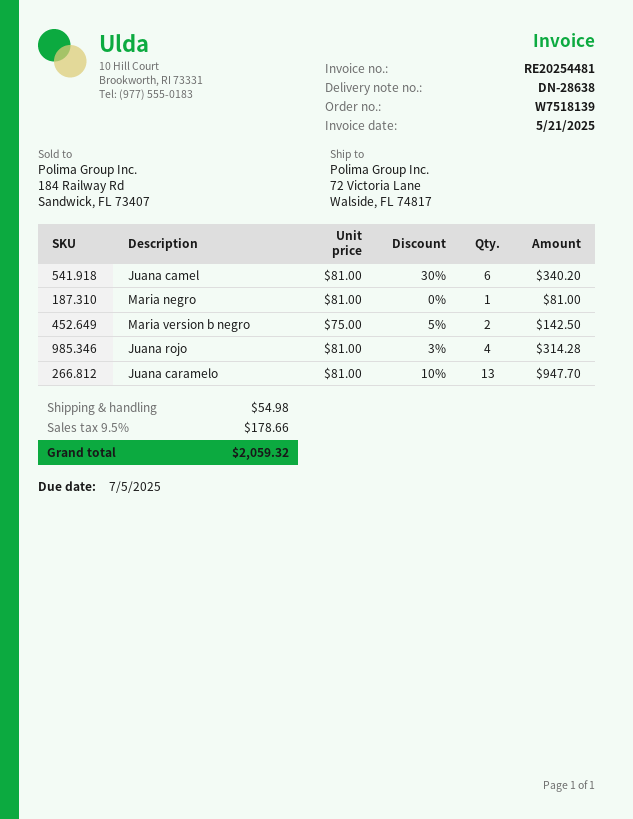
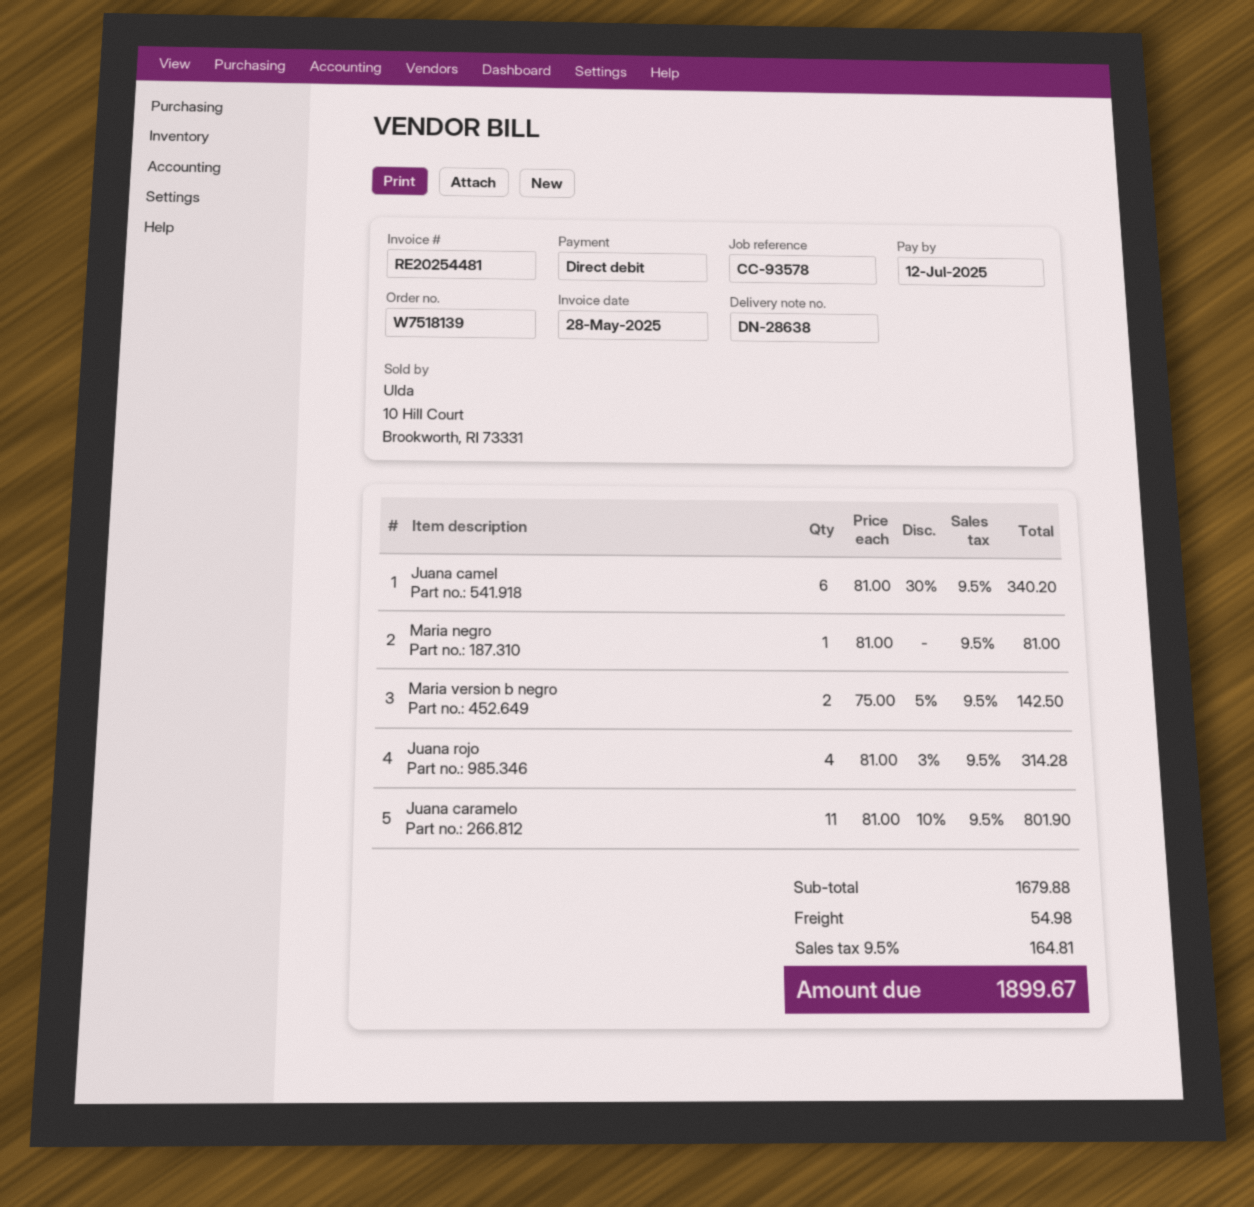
invoice date: 2025-05-21 -> 2025-05-28
due date: 2025-07-05 -> 2025-07-12
Juana caramelo: 13 x 81.00 - 10% = 947.70 -> 11 x 81.00 - 10% = 801.90
tax: 9.5% = 178.66 -> 9.5% = 164.81
total: 2059.32 -> 1899.67

